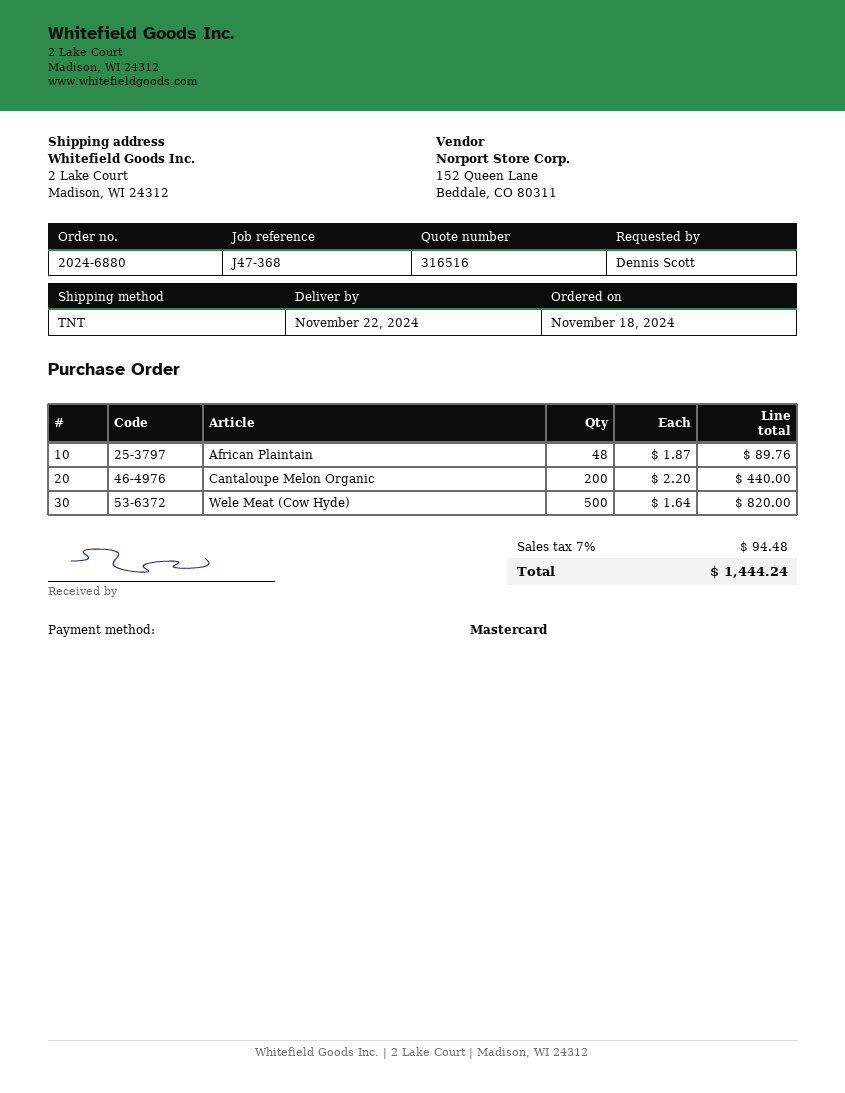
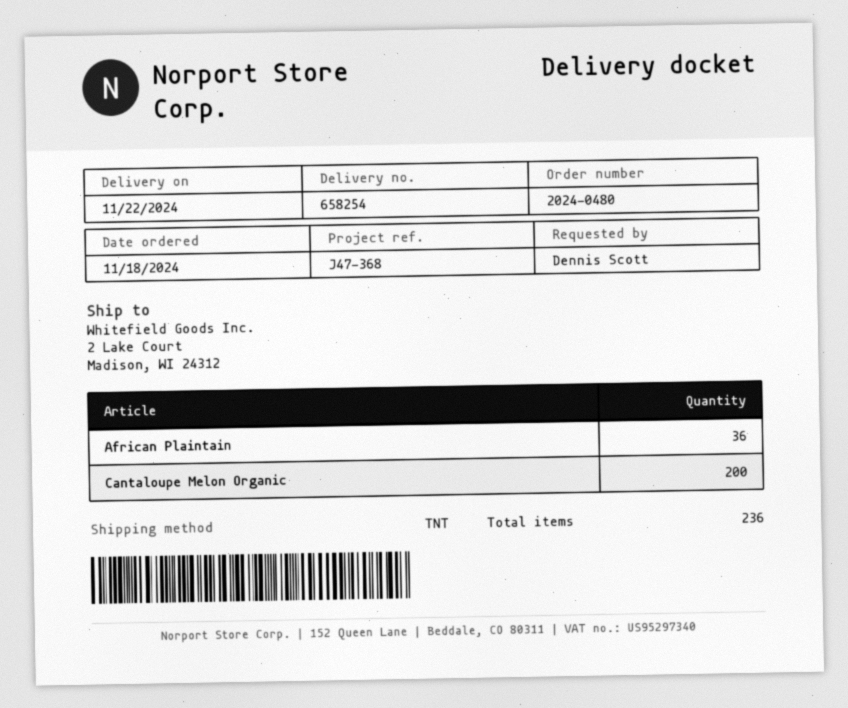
order number: 2024-6880 -> 2024-0480
African Plaintain: 48 -> 36
Wele Meat (Cow Hyde): 500 -> none

